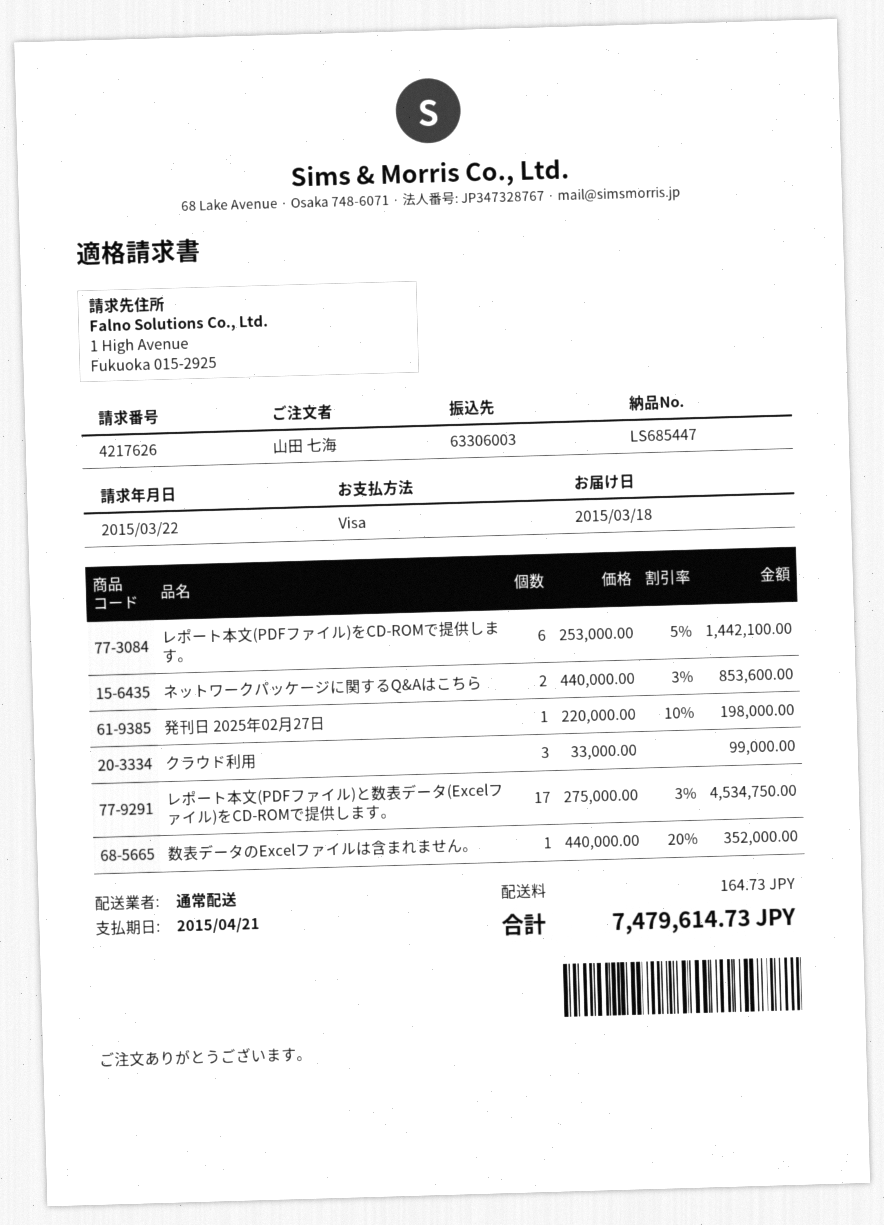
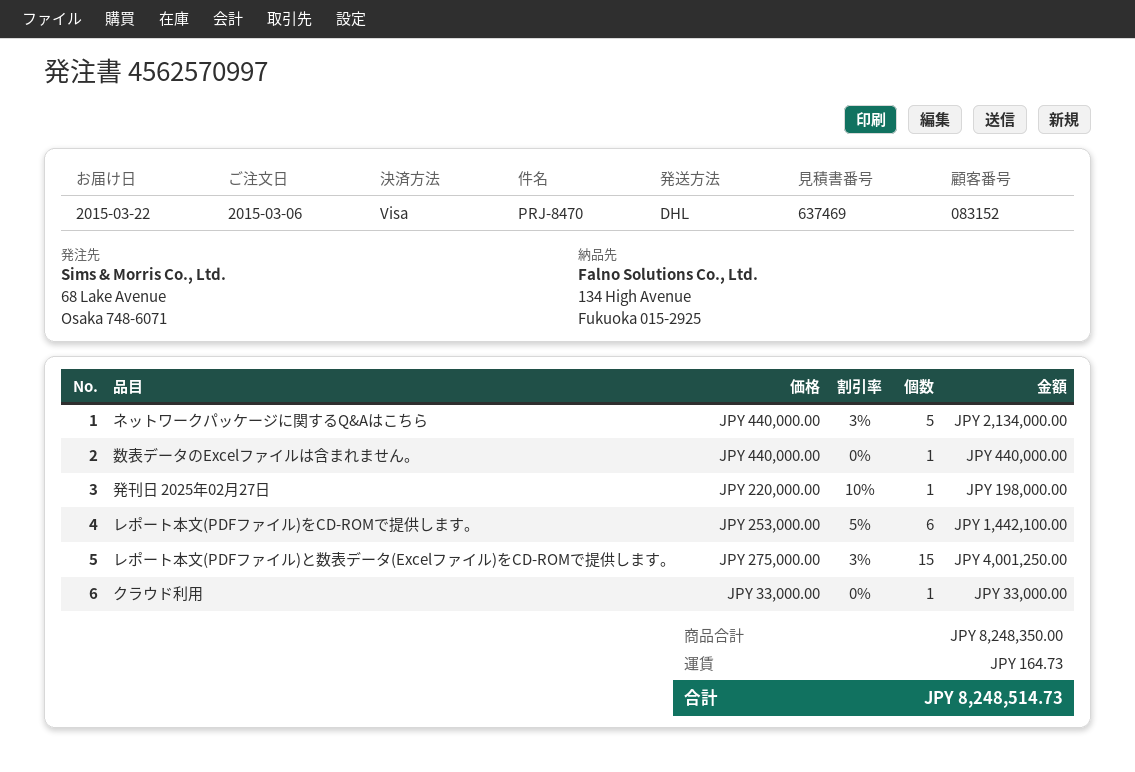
delivery date: 2015-03-18 -> 2015-03-22
shipping method: standard -> DHL
ネットワークパッケージに関するQ&Aはこちら: 2 x 440000.00 - 3% = 853600.00 -> 5 x 440000.00 - 3% = 2134000.00
クラウド利用: 3 x 33000.00 = 99000.00 -> 1 x 33000.00 = 33000.00
レポート本文(PDFファイル)と数表データ(Excelファイル)をCD-ROMで提供します。: 17 x 275000.00 - 3% = 4534750.00 -> 15 x 275000.00 - 3% = 4001250.00
数表データのExcelファイルは含まれません。: 1 x 440000.00 - 20% = 352000.00 -> 1 x 440000.00 = 440000.00
total: 7479614.73 -> 8248514.73

